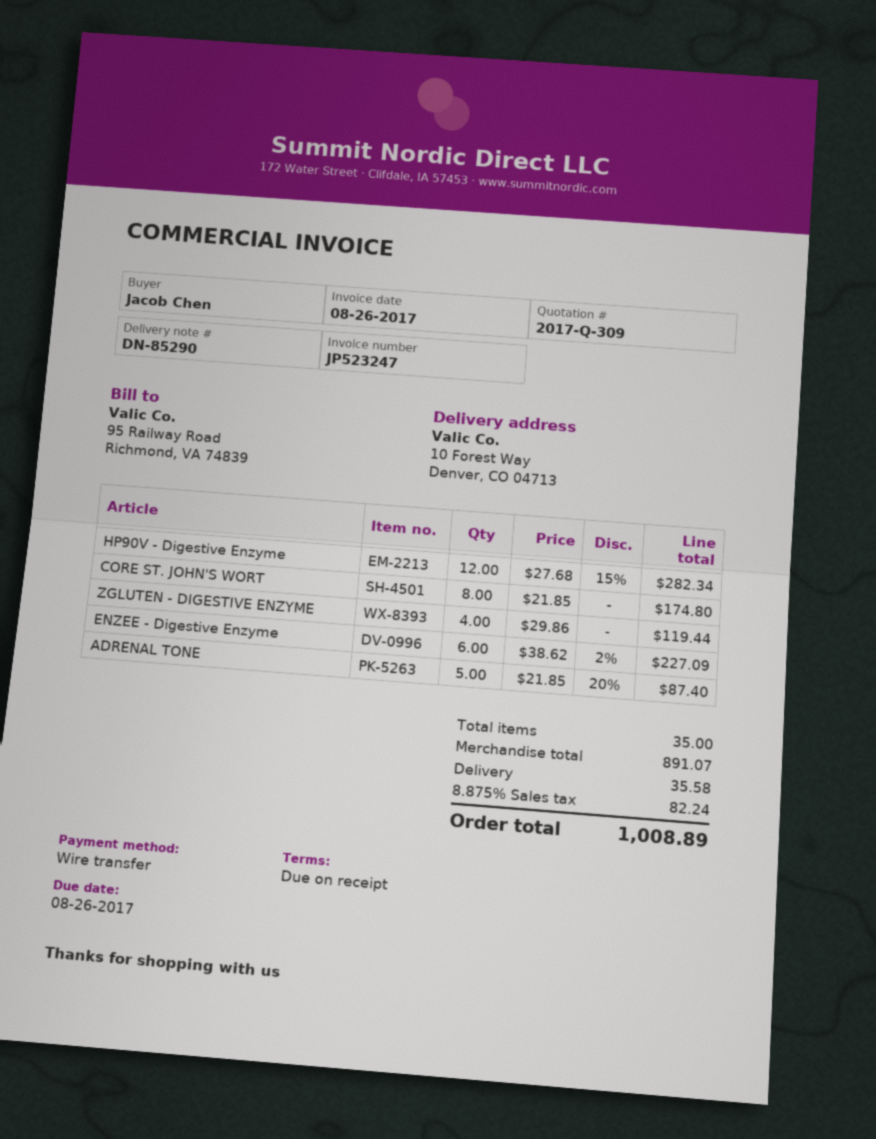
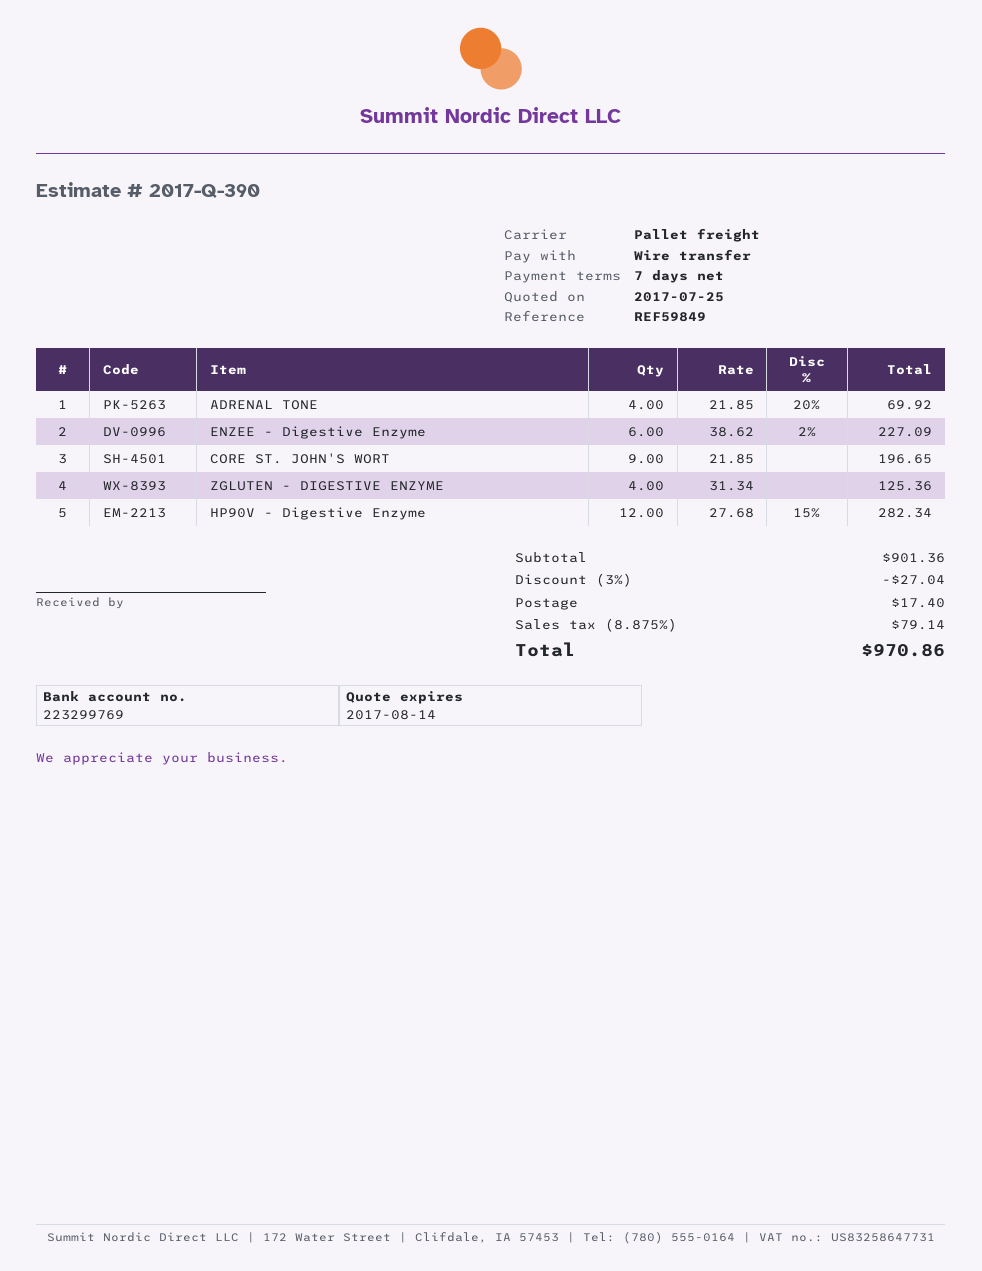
quote number: 2017-Q-309 -> 2017-Q-390
payment terms: on receipt -> 7 days
CORE ST. JOHN'S WORT: 8 x 21.85 = 174.80 -> 9 x 21.85 = 196.65
ZGLUTEN - DIGESTIVE ENZYME: 4 x 29.86 = 119.44 -> 4 x 31.34 = 125.36
ADRENAL TONE: 5 x 21.85 - 20% = 87.40 -> 4 x 21.85 - 20% = 69.92
subtotal: 891.07 -> 901.36
discount: none -> 3% = 27.04
shipping: 35.58 -> 17.40
tax: 8.875% = 82.24 -> 8.875% = 79.14
total: 1008.89 -> 970.86

